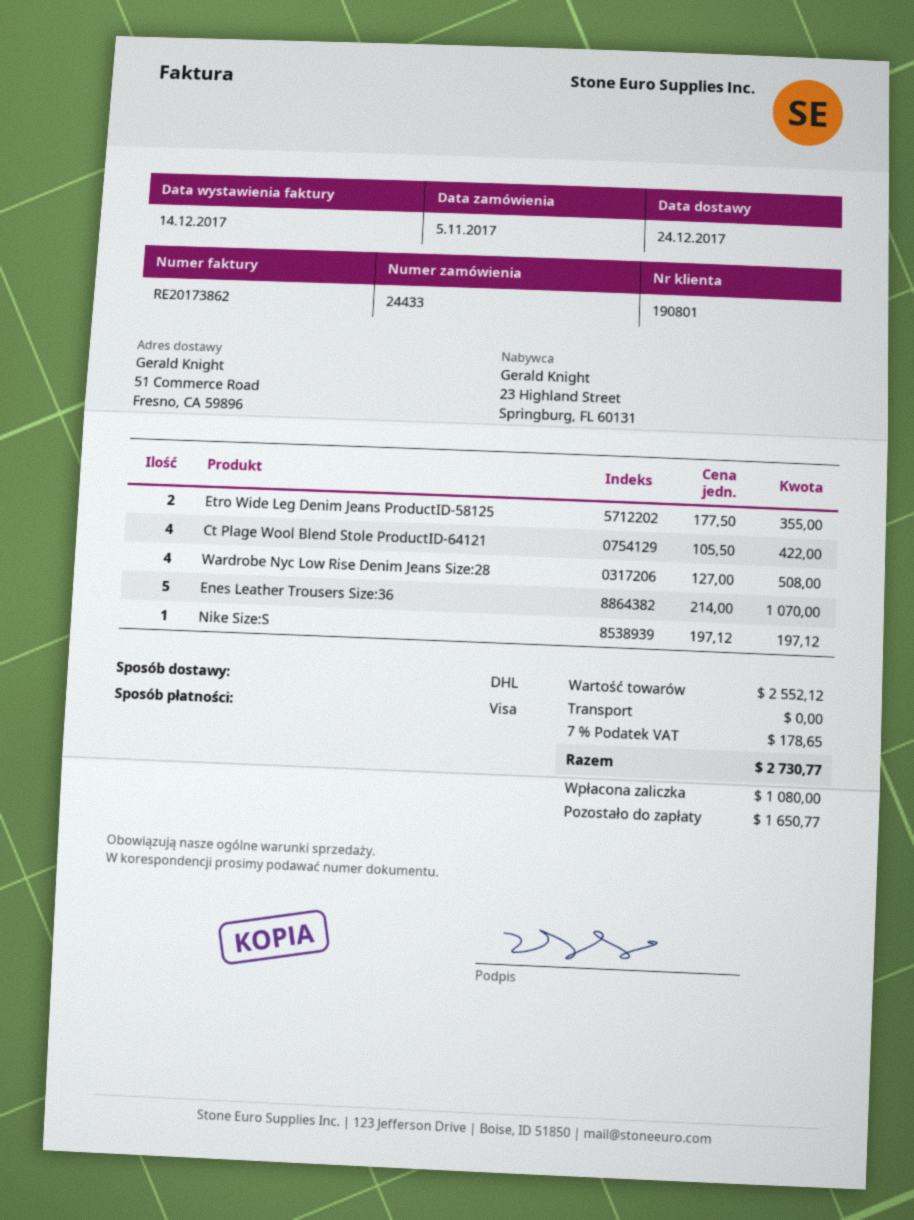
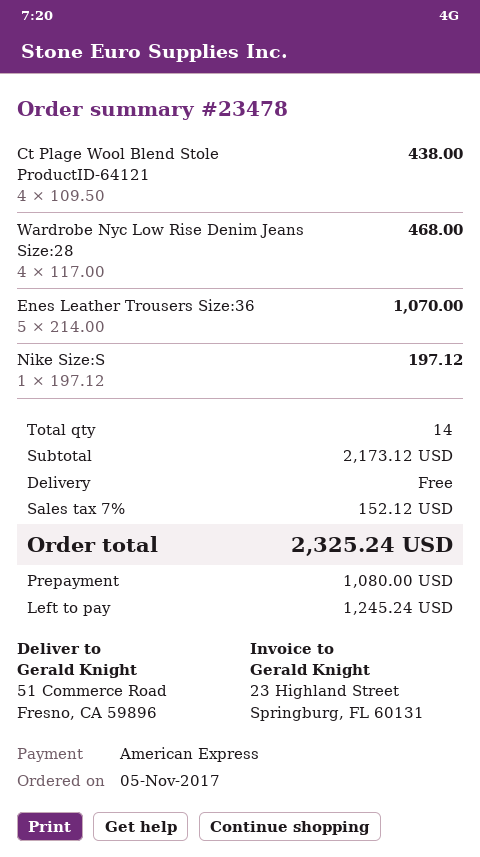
order number: 24433 -> 23478
payment method: Visa -> American Express
Etro Wide Leg Denim Jeans ProductID-58125: 2 x 177.50 = 355.00 -> none
Ct Plage Wool Blend Stole ProductID-64121: 4 x 105.50 = 422.00 -> 4 x 109.50 = 438.00
Wardrobe Nyc Low Rise Denim Jeans Size:28: 4 x 127.00 = 508.00 -> 4 x 117.00 = 468.00
subtotal: 2552.12 -> 2173.12
tax: 7% = 178.65 -> 7% = 152.12
total: 2730.77 -> 2325.24
balance: 1650.77 -> 1245.24

